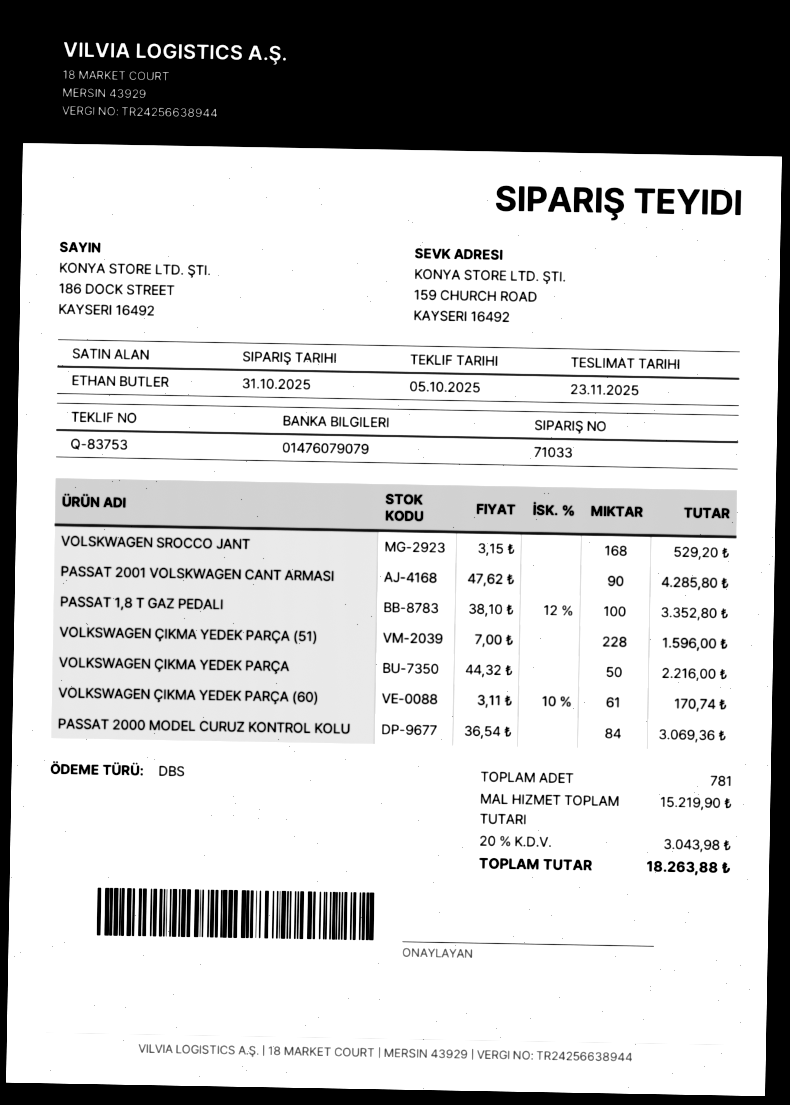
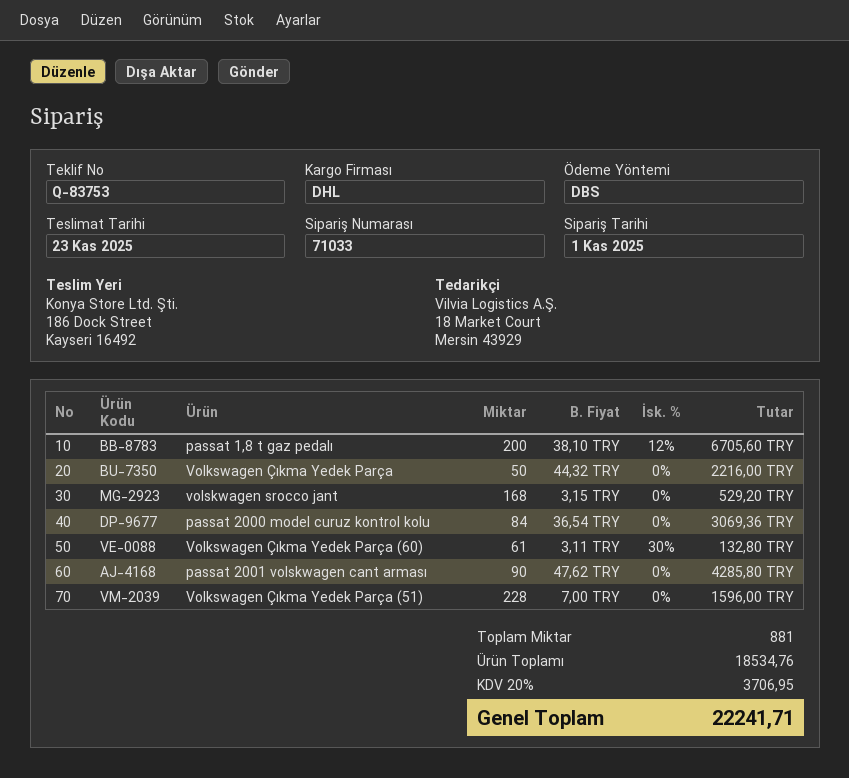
order date: 2025-10-31 -> 2025-11-01
ship to: 159 CHURCH ROAD, KAYSERI 16492 -> 186 Dock Street, Kayseri 16492
PASSAT 1,8 T GAZ PEDALI: 100 x 38.10 - 12% = 3352.80 -> 200 x 38.10 - 12% = 6705.60
VOLKSWAGEN ÇIKMA YEDEK PARÇA (60): 61 x 3.11 - 10% = 170.74 -> 61 x 3.11 - 30% = 132.80
total quantity: 781 -> 881
subtotal: 15219.90 -> 18534.76
tax: 20% = 3043.98 -> 20% = 3706.95
total: 18263.88 -> 22241.71

